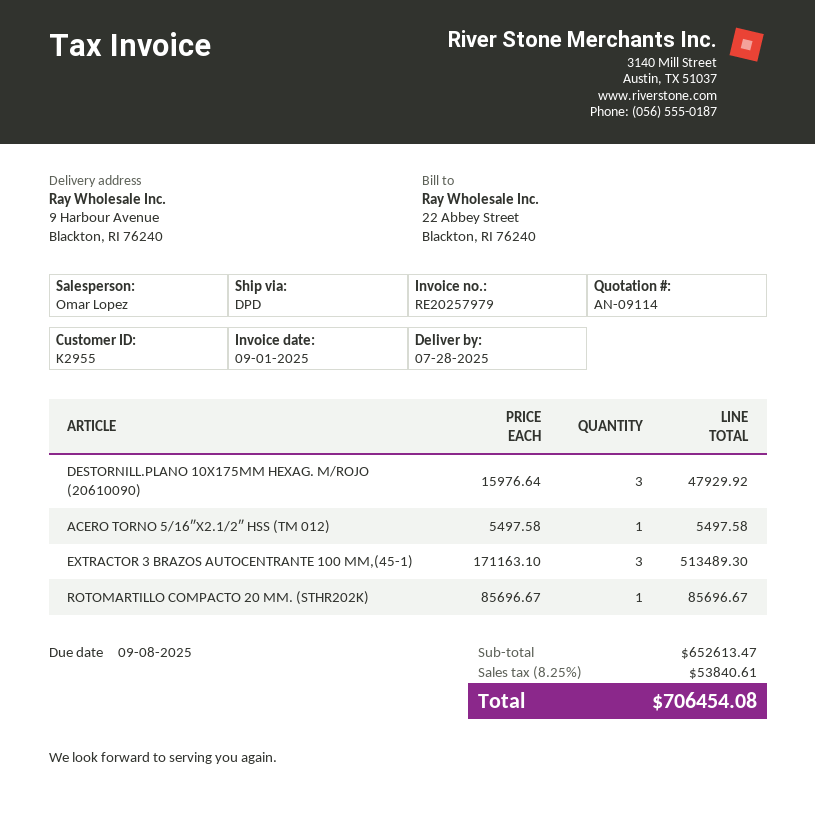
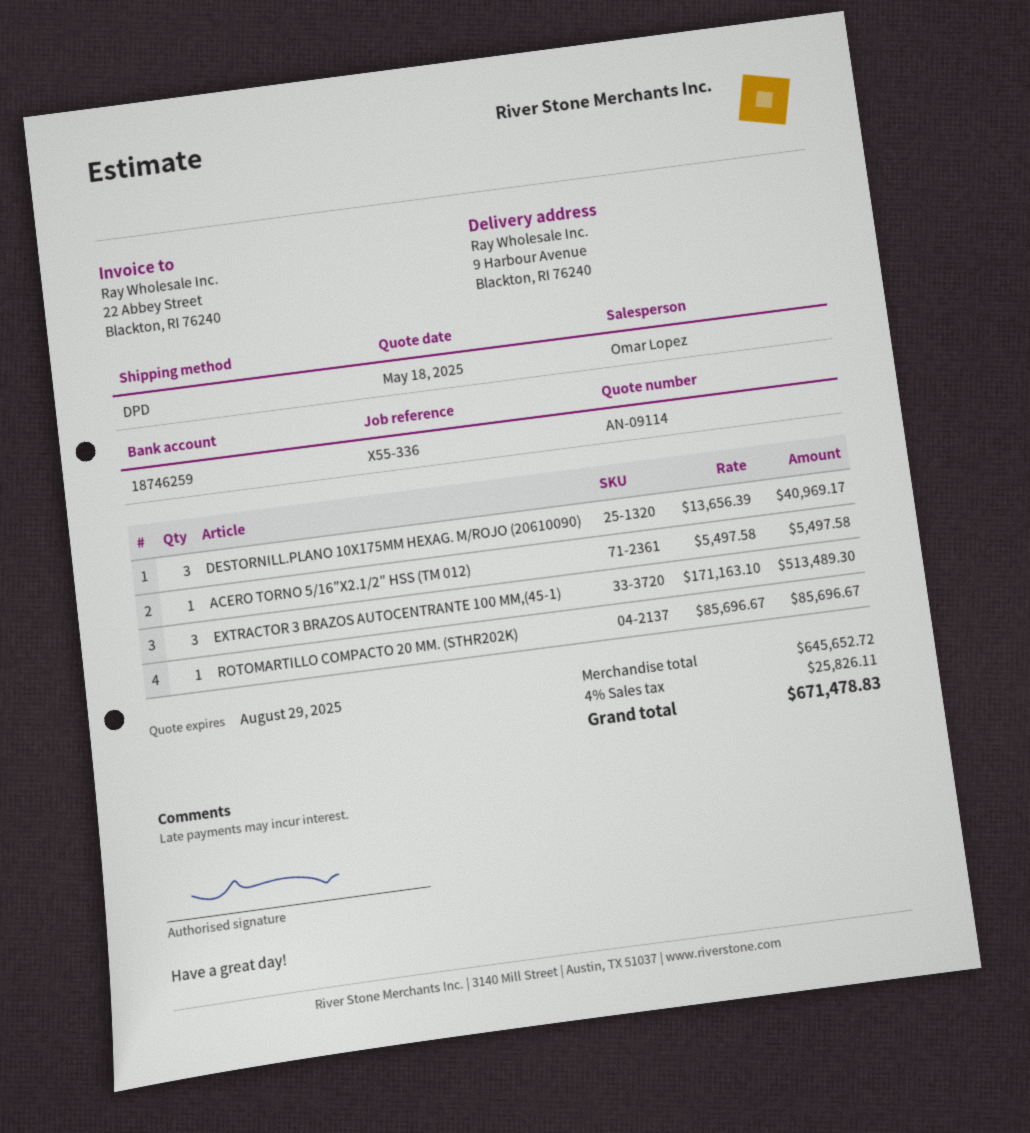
DESTORNILL.PLANO 10X175MM HEXAG. M/ROJO (20610090): 3 x 15976.64 = 47929.92 -> 3 x 13656.39 = 40969.17
subtotal: 652613.47 -> 645652.72
tax: 8.25% = 53840.61 -> 4% = 25826.11
total: 706454.08 -> 671478.83

